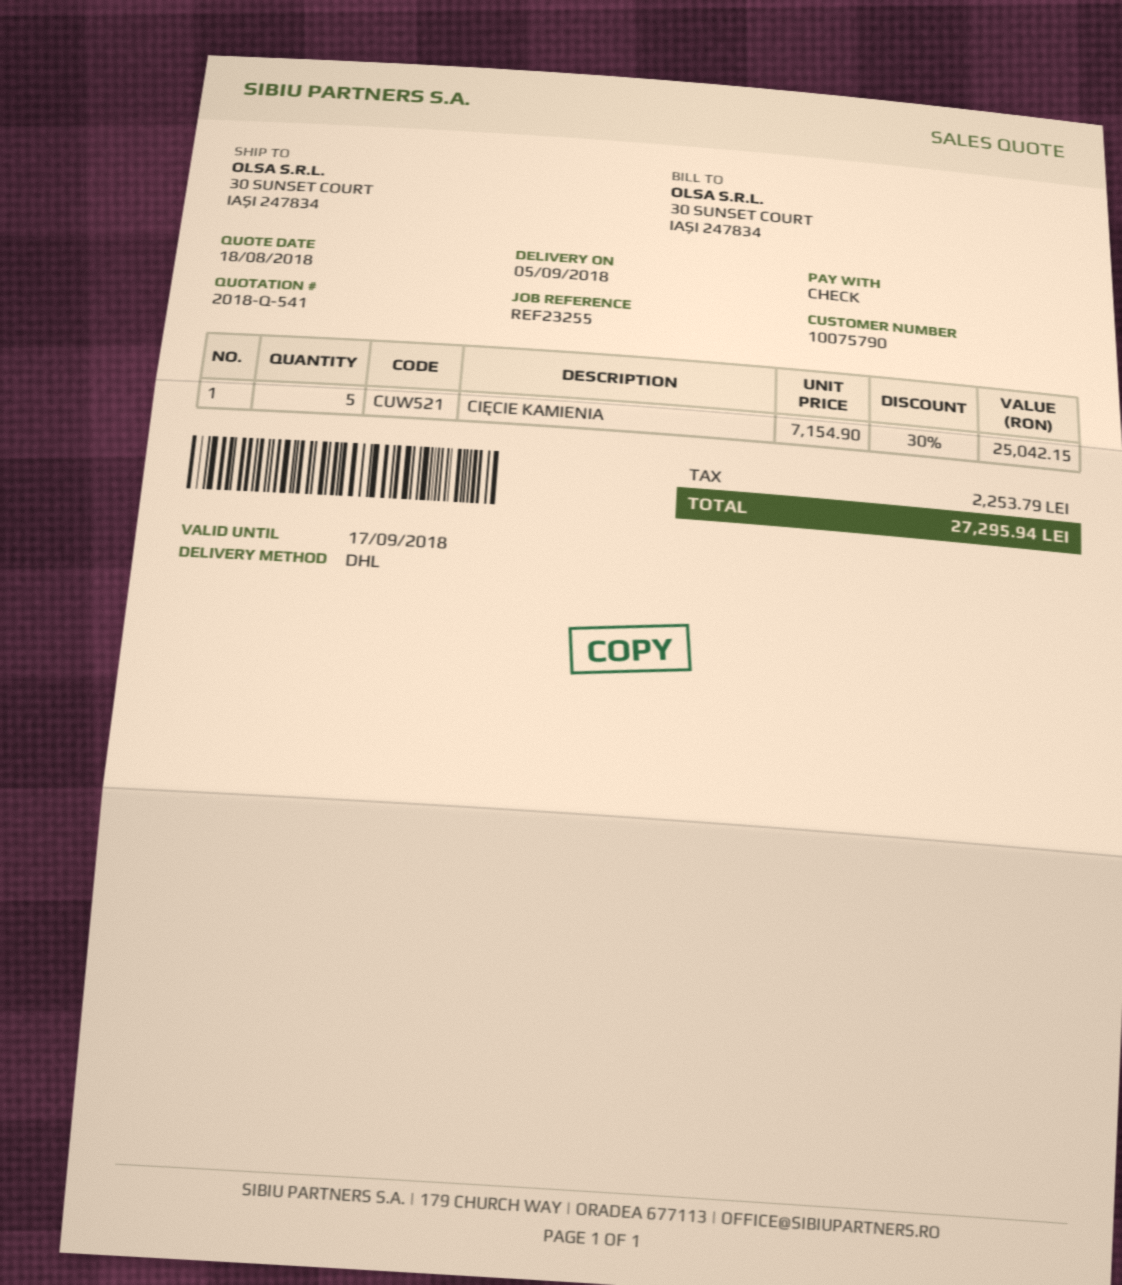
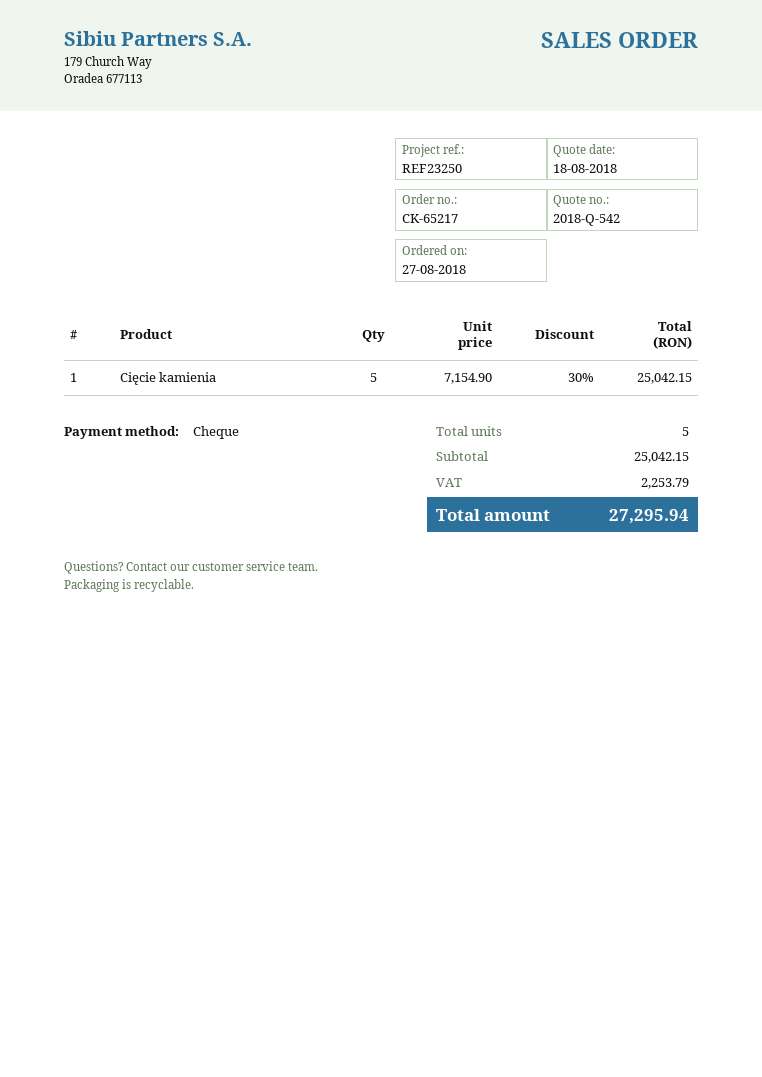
quote number: 2018-Q-541 -> 2018-Q-542
reference: REF23255 -> REF23250

